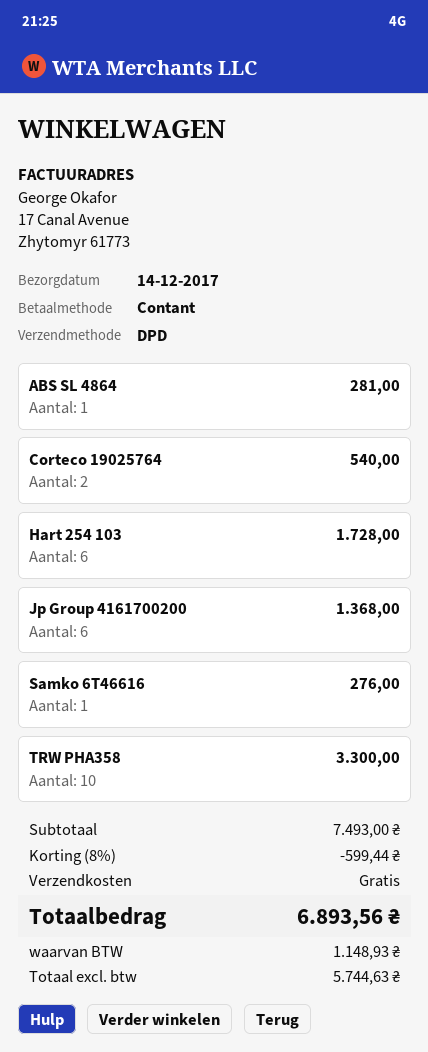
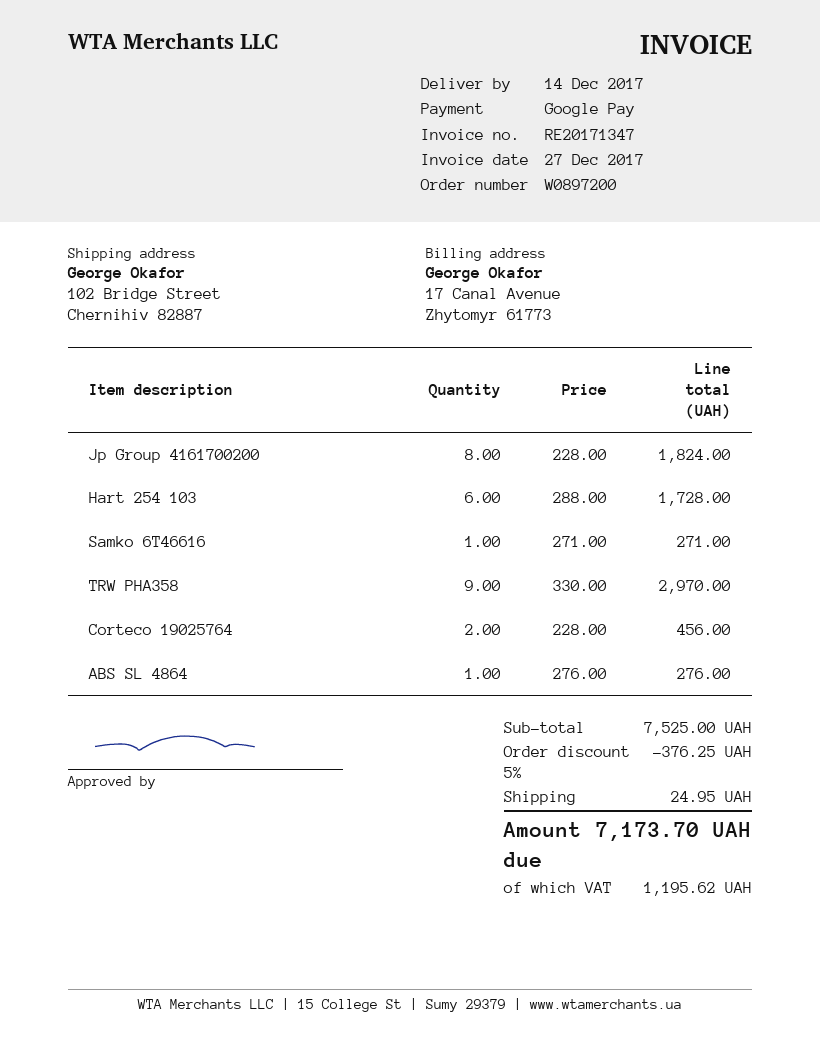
payment method: cash -> Google Pay
ABS SL 4864: 1 for 281.00 -> 1 for 276.00
Corteco 19025764: 2 for 540.00 -> 2 for 456.00
Jp Group 4161700200: 6 for 1368.00 -> 8 for 1824.00
Samko 6T46616: 1 for 276.00 -> 1 for 271.00
TRW PHA358: 10 for 3300.00 -> 9 for 2970.00
subtotal: 7493.00 -> 7525.00
discount: 8% = 599.44 -> 5% = 376.25
shipping: 0.00 -> 24.95
tax: 1148.93 -> 1195.62
total: 6893.56 -> 7173.70

